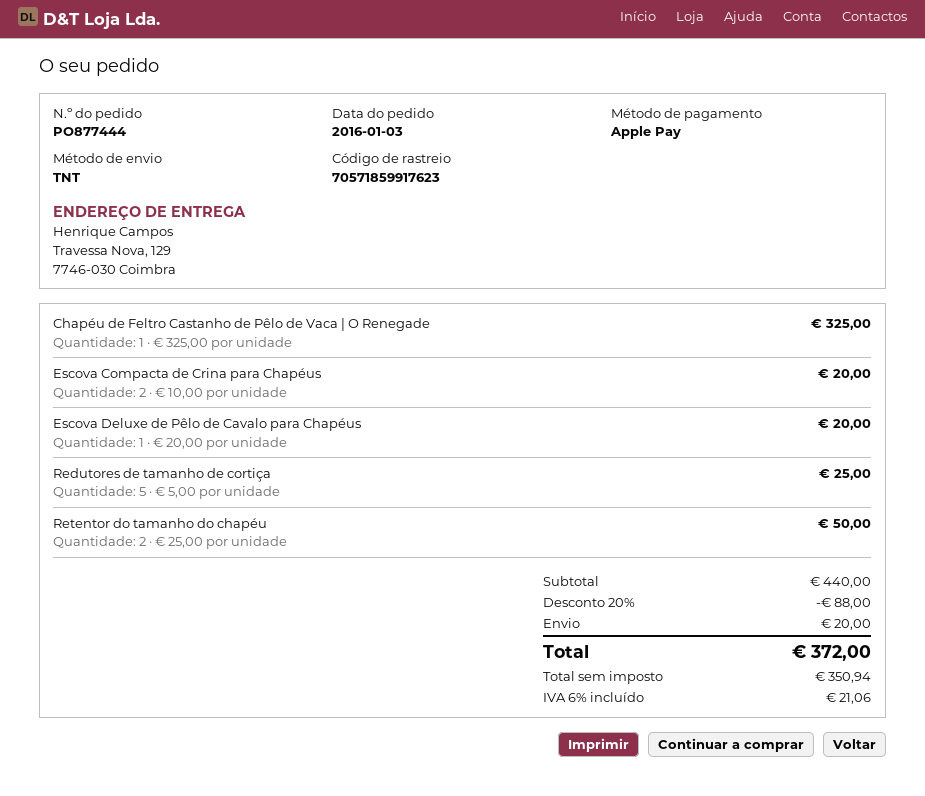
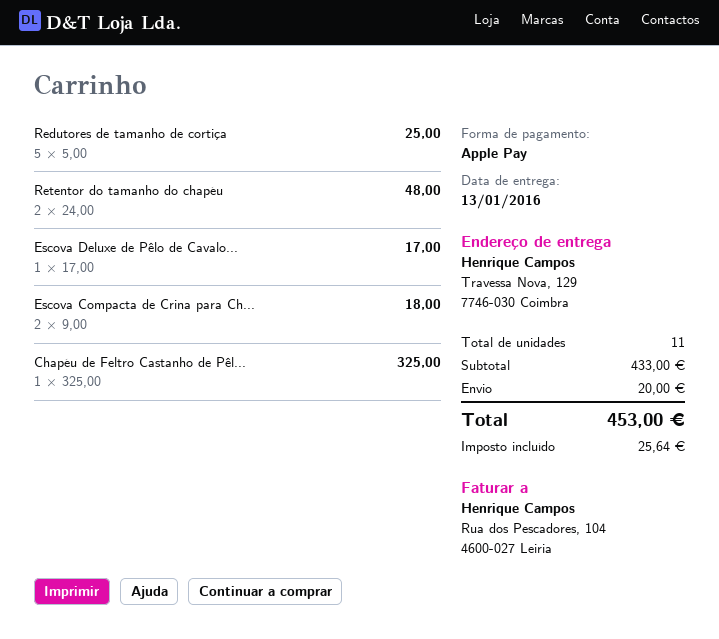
Escova Compacta de Crina para Chapéus: 2 x 10.00 = 20.00 -> 2 x 9.00 = 18.00
Escova Deluxe de Pêlo de Cavalo para Chapéus: 1 x 20.00 = 20.00 -> 1 x 17.00 = 17.00
Retentor do tamanho do chapéu: 2 x 25.00 = 50.00 -> 2 x 24.00 = 48.00
subtotal: 440.00 -> 433.00
discount: 20% = 88.00 -> none
tax: 21.06 -> 25.64
total: 372.00 -> 453.00

